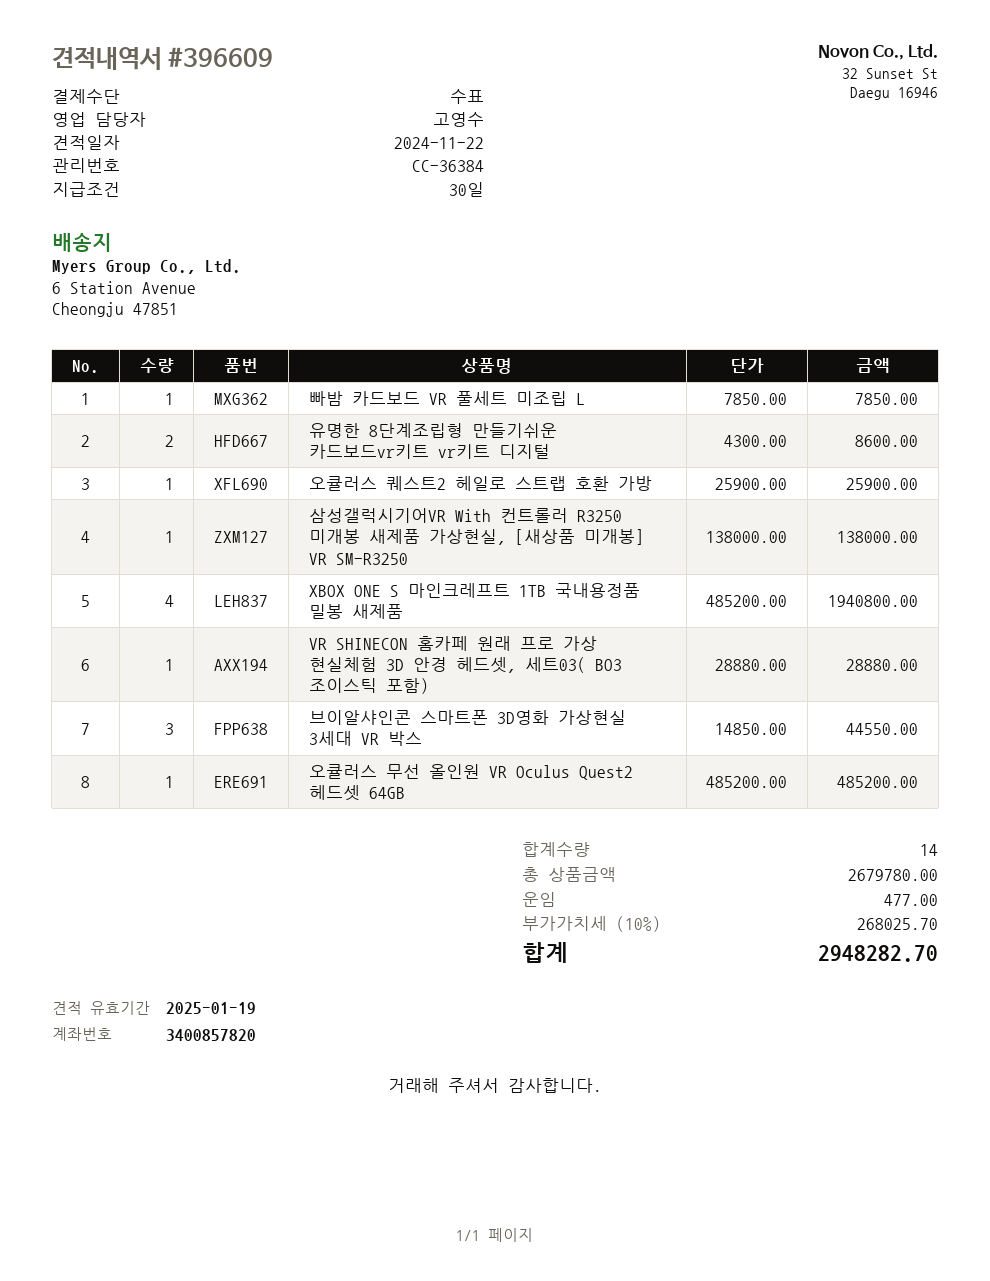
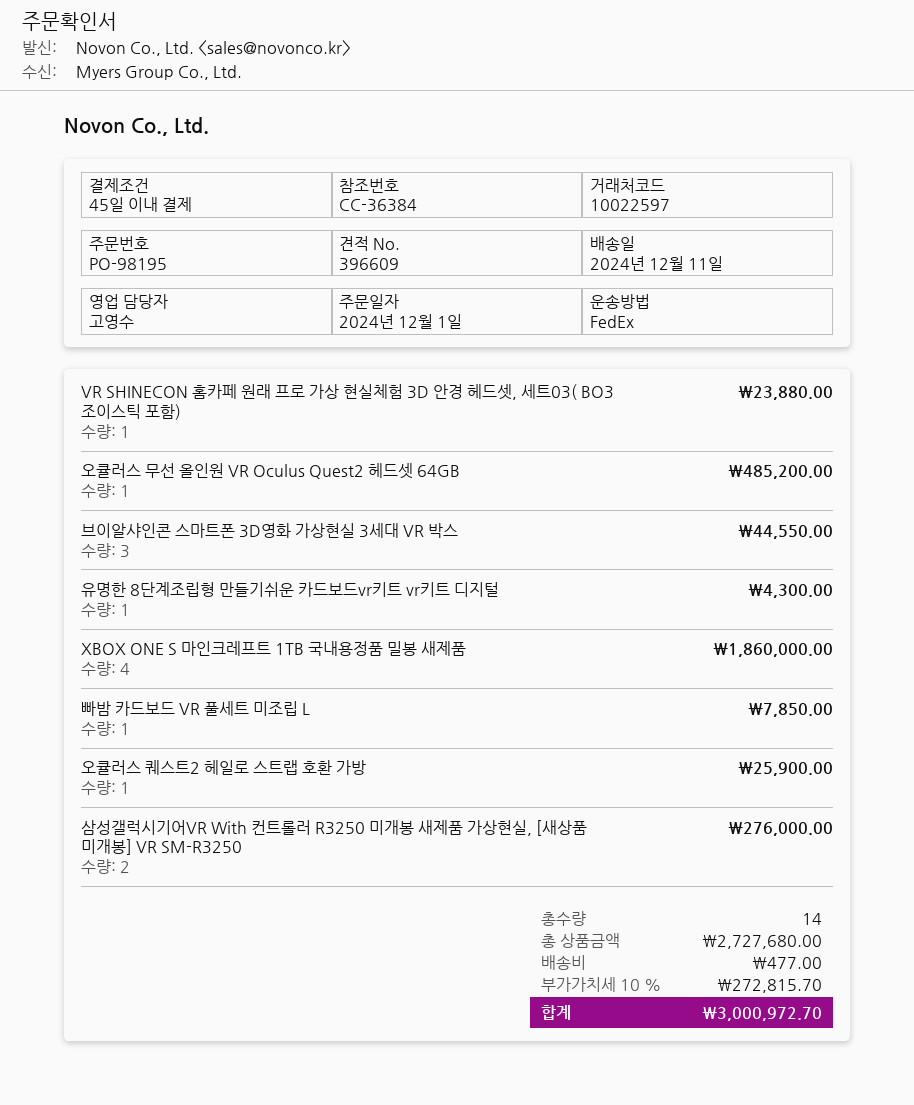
payment terms: 30 days -> 45 days
유명한 8단계조립형 만들기쉬운 카드보드vr키트 vr키트 디지털: 2 for 8600.00 -> 1 for 4300.00
삼성갤럭시기어VR With 컨트롤러 R3250 미개봉 새제품 가상현실, [새상품 미개봉] VR SM-R3250: 1 for 138000.00 -> 2 for 276000.00
XBOX ONE S 마인크레프트 1TB 국내용정품 밀봉 새제품: 4 for 1940800.00 -> 4 for 1860000.00
VR SHINECON 홈카페 원래 프로 가상 현실체험 3D 안경 헤드셋, 세트03( BO3 조이스틱 포함): 1 for 28880.00 -> 1 for 23880.00
subtotal: 2679780.00 -> 2727680.00
tax: 10% = 268025.70 -> 10% = 272815.70
total: 2948282.70 -> 3000972.70

